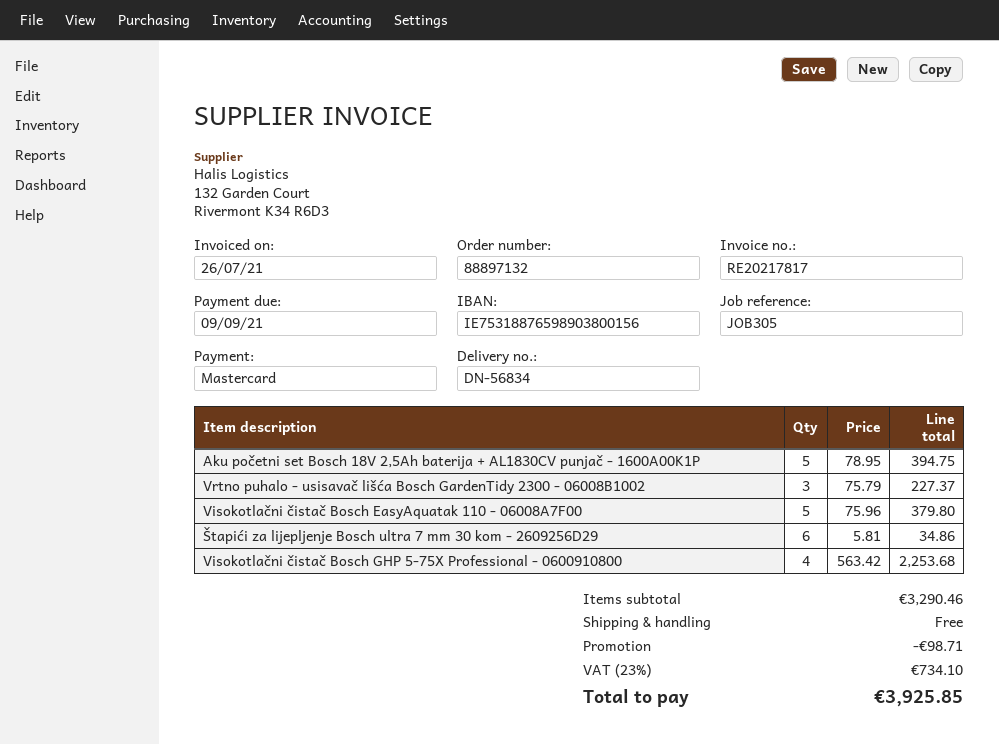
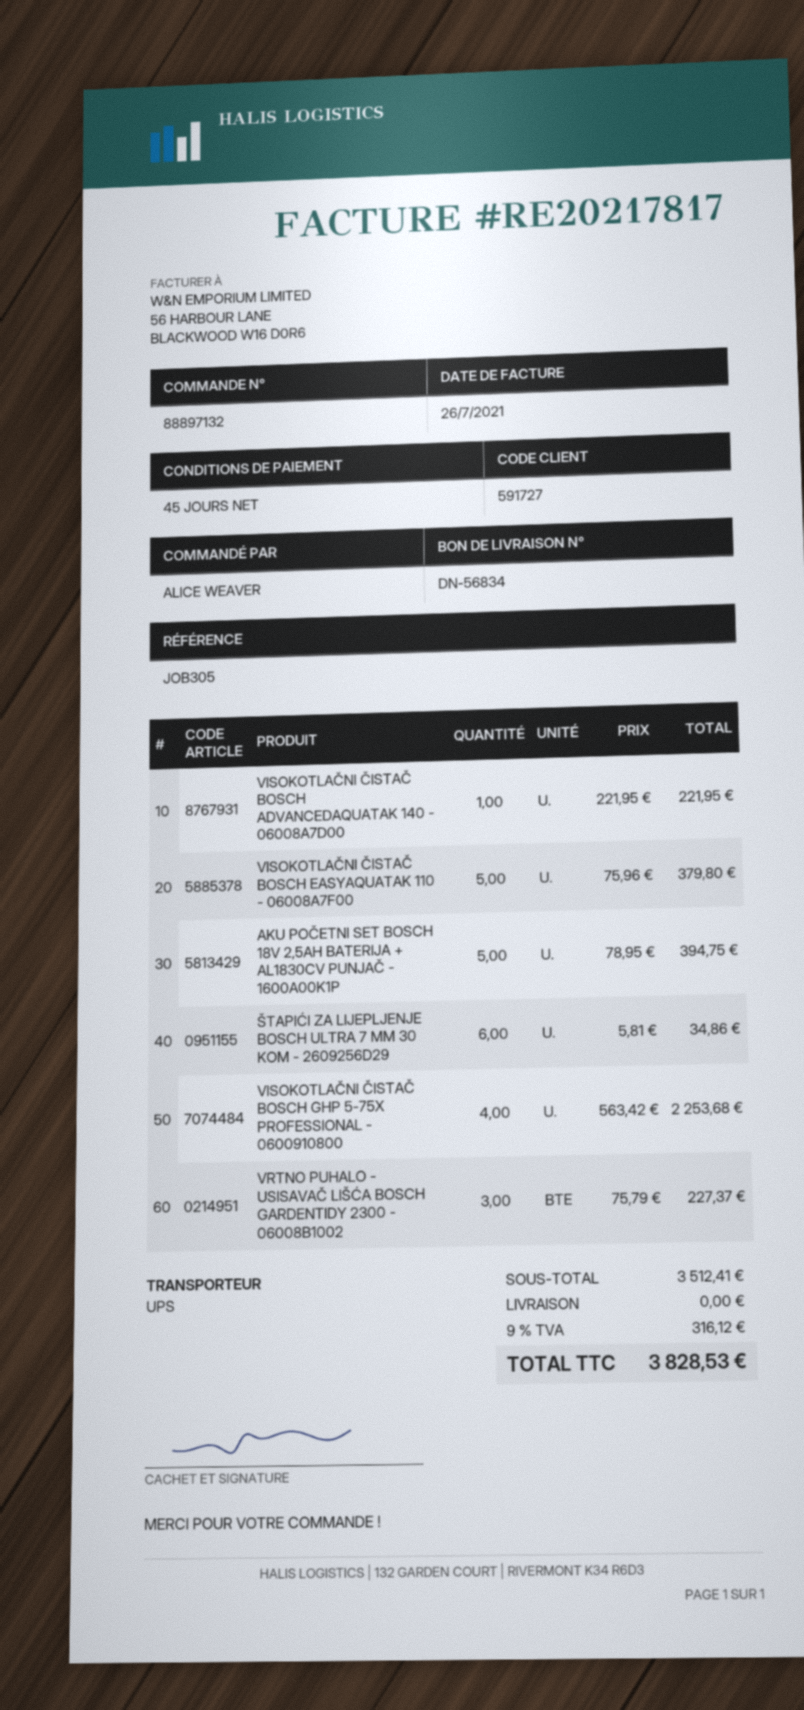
VISOKOTLAČNI ČISTAČ BOSCH ADVANCEDAQUATAK 140 - 06008A7D00: none -> 1 x 221.95 = 221.95
subtotal: 3290.46 -> 3512.41
discount: 98.71 -> none
tax: 23% = 734.10 -> 9% = 316.12
total: 3925.85 -> 3828.53

